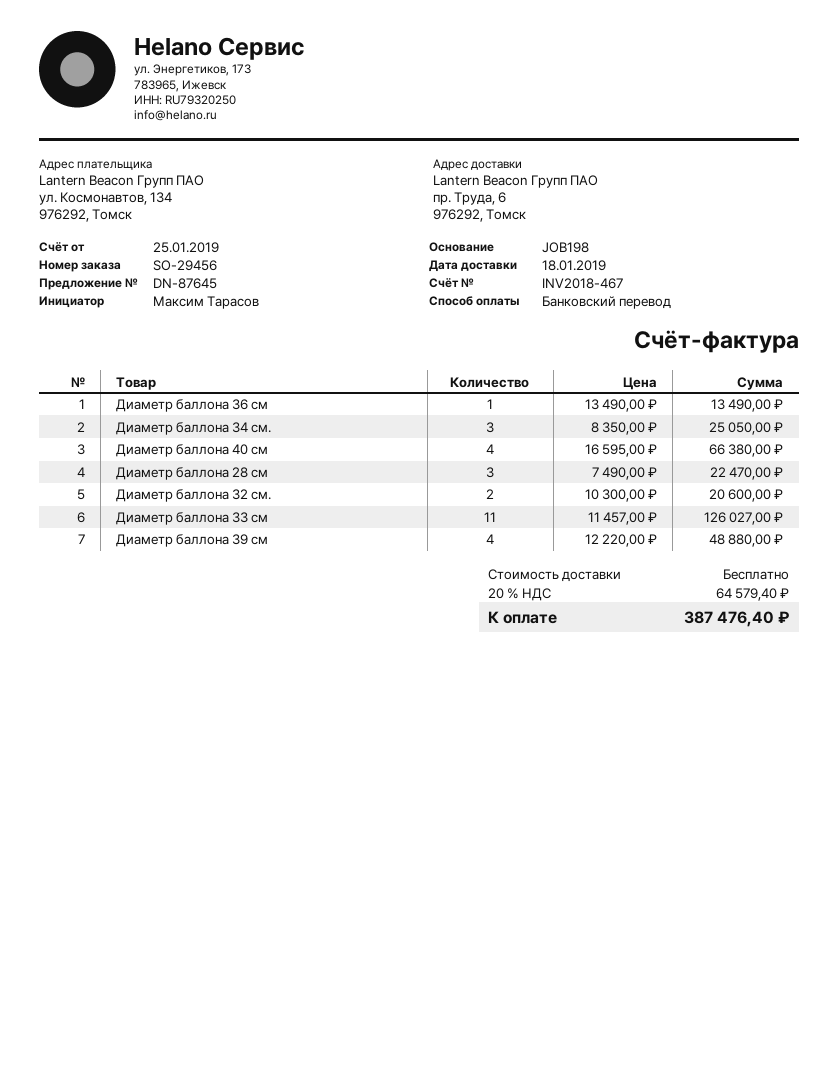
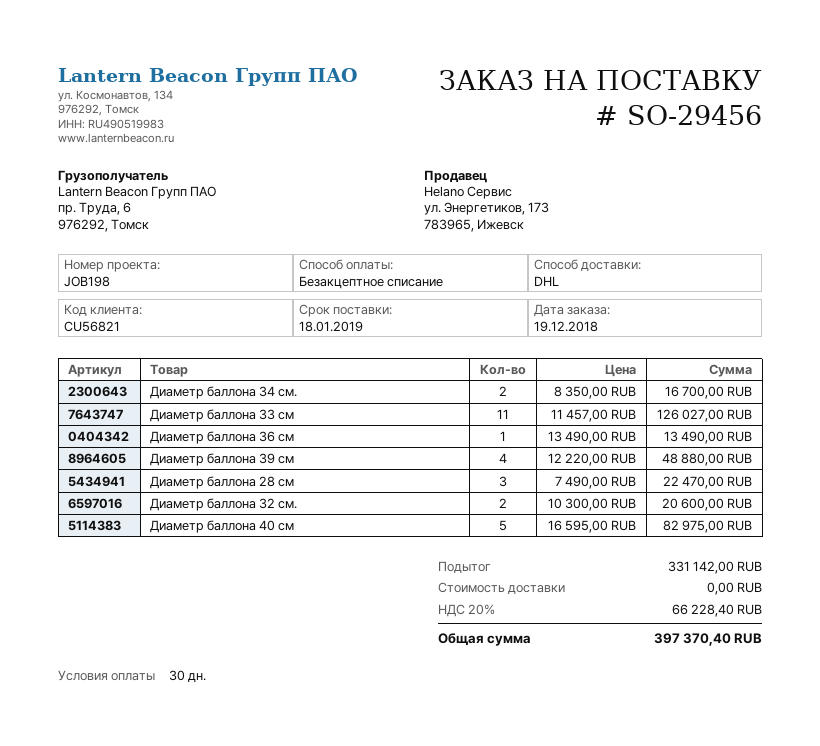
payment method: bank transfer -> direct debit
Диаметр баллона 34 см.: 3 x 8350.00 = 25050.00 -> 2 x 8350.00 = 16700.00
Диаметр баллона 40 см: 4 x 16595.00 = 66380.00 -> 5 x 16595.00 = 82975.00
tax: 20% = 64579.40 -> 20% = 66228.40
total: 387476.40 -> 397370.40

